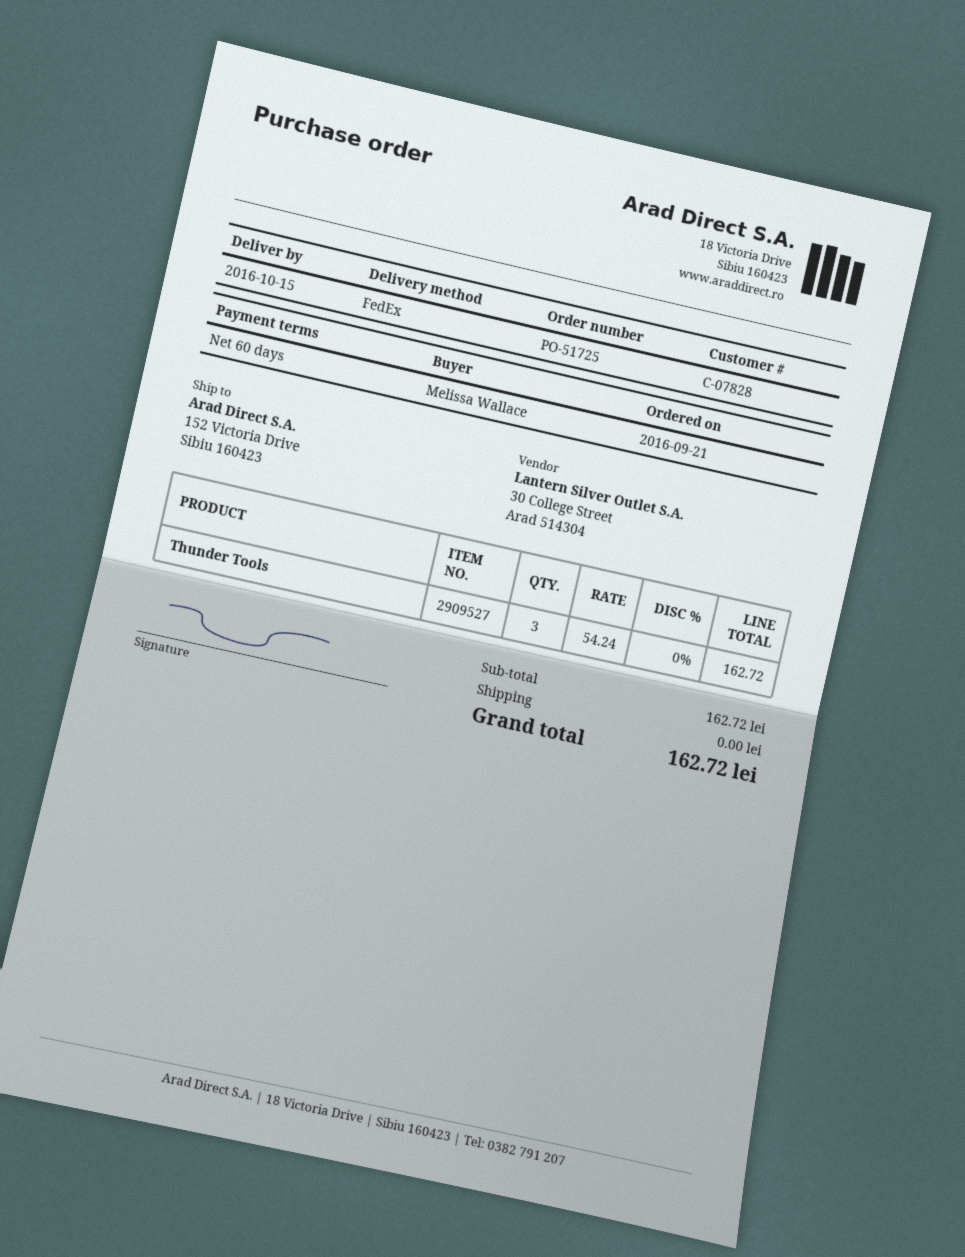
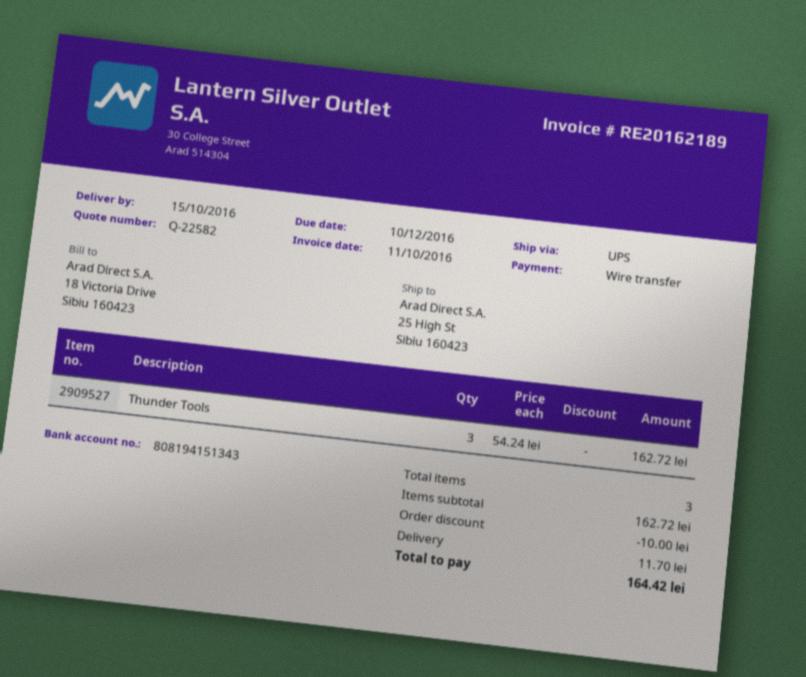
shipping method: FedEx -> UPS
ship to: 152 Victoria Drive, Sibiu 160423 -> 25 High St, Sibiu 160423
discount: none -> 10.00
shipping: 0.00 -> 11.70
total: 162.72 -> 164.42

